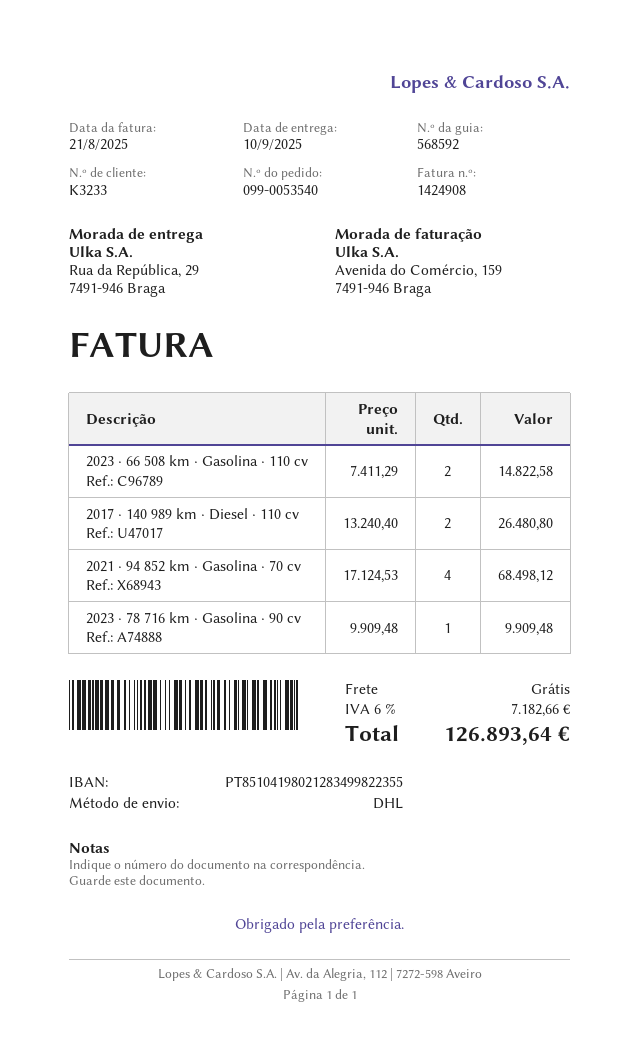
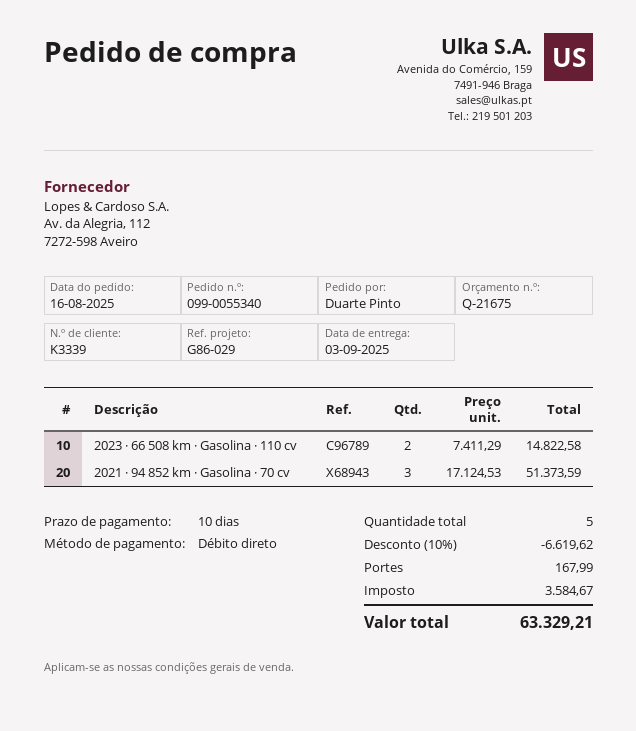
order number: 099-0053540 -> 099-0055340
delivery date: 2025-09-10 -> 2025-09-03
customer number: K3233 -> K3339
2017 · 140 989 km · Diesel · 110 cv: 2 x 13240.40 = 26480.80 -> none
2021 · 94 852 km · Gasolina · 70 cv: 4 x 17124.53 = 68498.12 -> 3 x 17124.53 = 51373.59
2023 · 78 716 km · Gasolina · 90 cv: 1 x 9909.48 = 9909.48 -> none
discount: none -> 10% = 6619.62
shipping: 0.00 -> 167.99
tax: 7182.66 -> 3584.67
total: 126893.64 -> 63329.21

